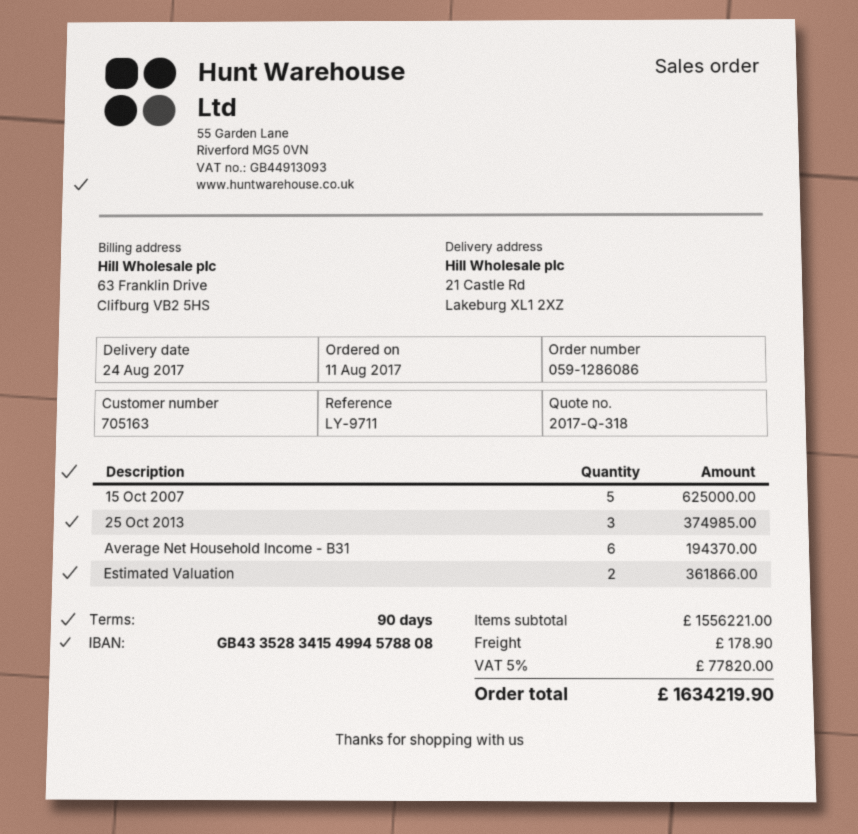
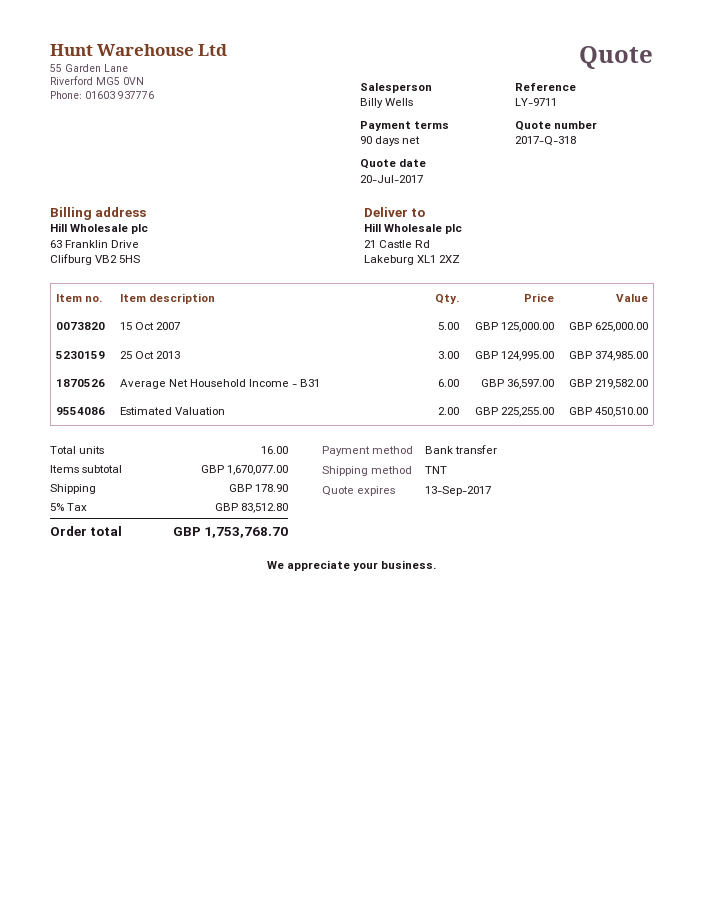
Average Net Household Income - B31: 6 for 194370.00 -> 6 for 219582.00
Estimated Valuation: 2 for 361866.00 -> 2 for 450510.00
subtotal: 1556221.00 -> 1670077.00
tax: 5% = 77820.00 -> 5% = 83512.80
total: 1634219.90 -> 1753768.70

